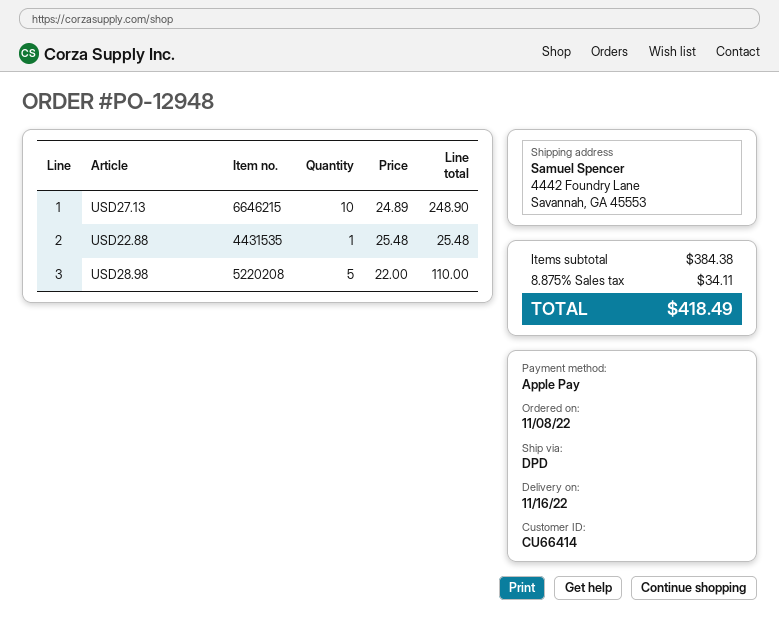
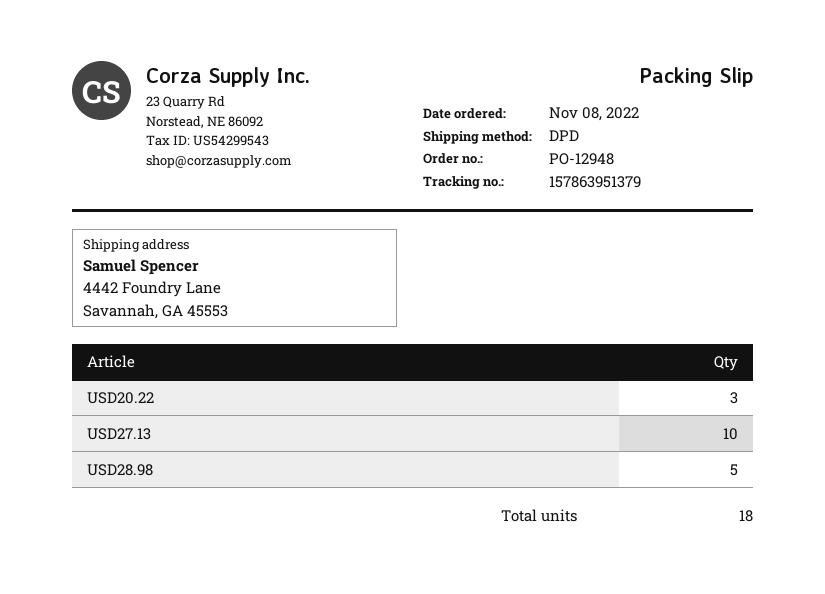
USD22.88: 1 -> none
USD20.22: none -> 3

